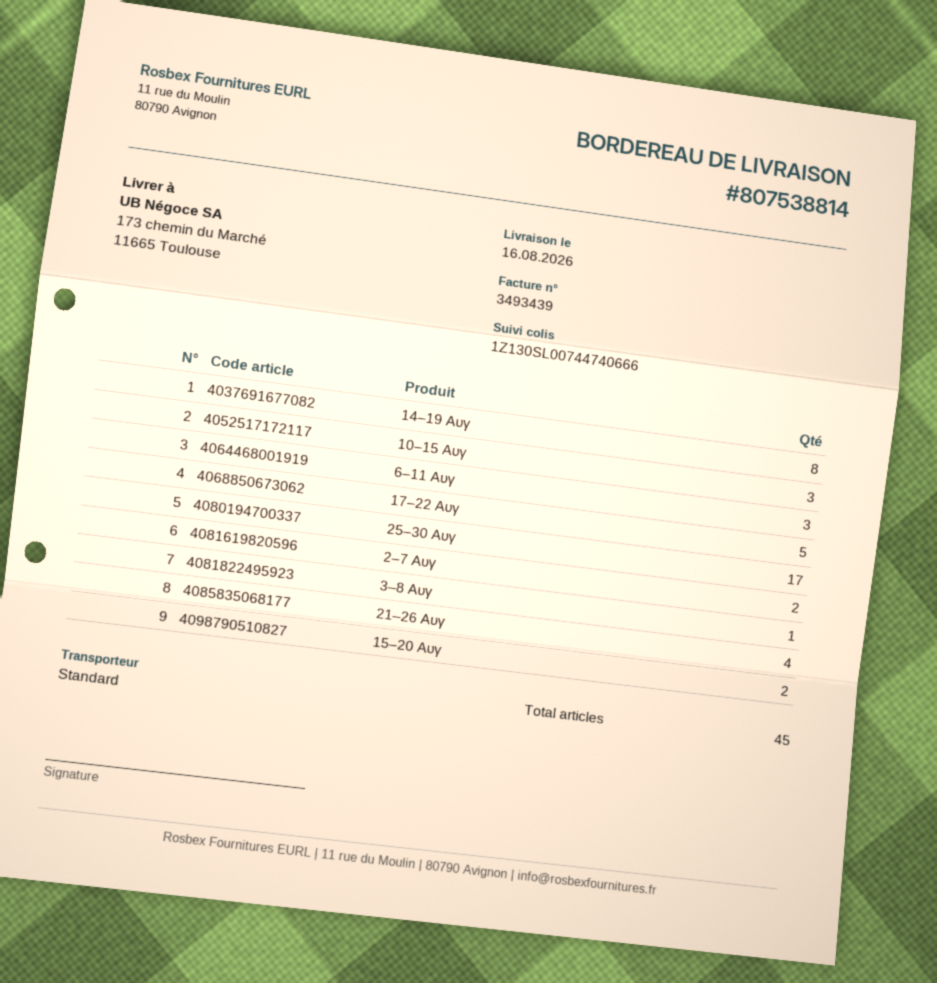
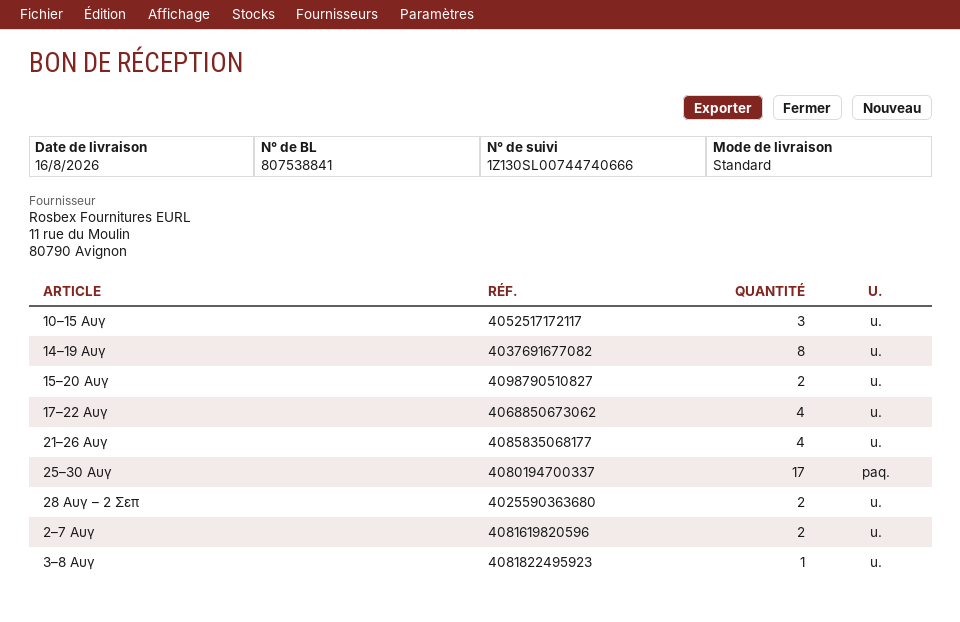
delivery note number: 807538814 -> 807538841
6–11 Αυγ: 3 -> none
17–22 Αυγ: 5 -> 4
28 Αυγ – 2 Σεπ: none -> 2

